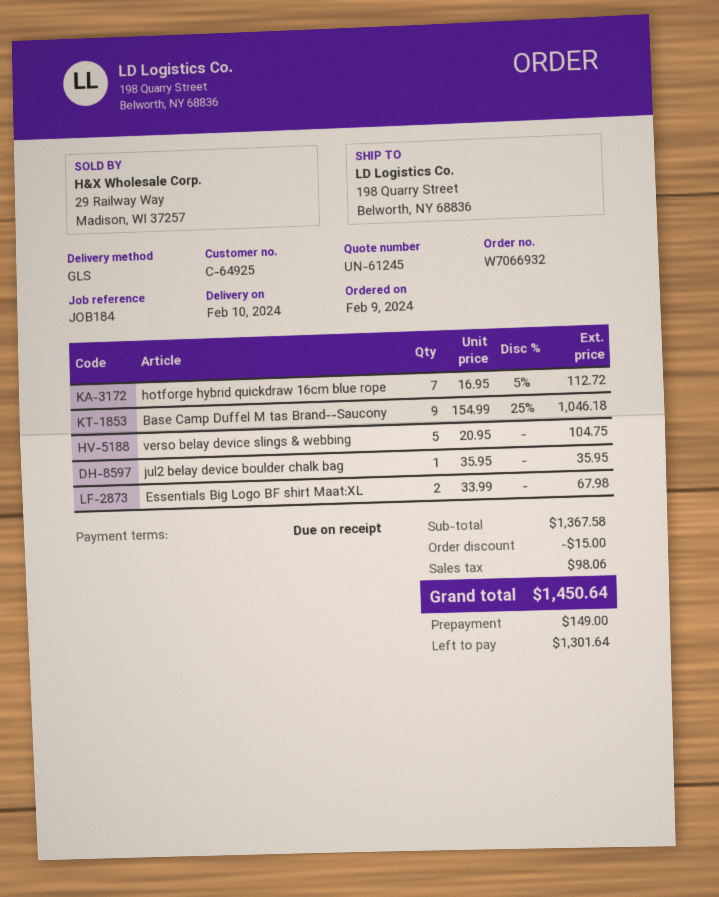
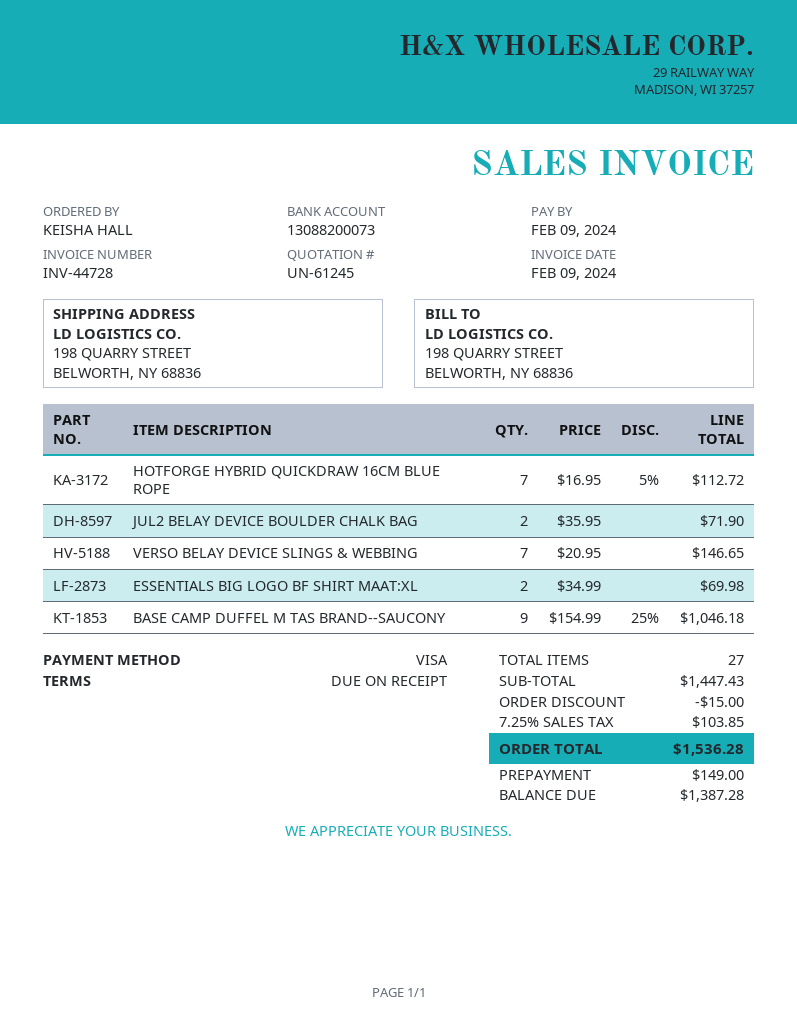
verso belay device slings & webbing: 5 x 20.95 = 104.75 -> 7 x 20.95 = 146.65
jul2 belay device boulder chalk bag: 1 x 35.95 = 35.95 -> 2 x 35.95 = 71.90
Essentials Big Logo BF shirt Maat:XL: 2 x 33.99 = 67.98 -> 2 x 34.99 = 69.98
subtotal: 1367.58 -> 1447.43
tax: 98.06 -> 103.85
total: 1450.64 -> 1536.28
balance: 1301.64 -> 1387.28

